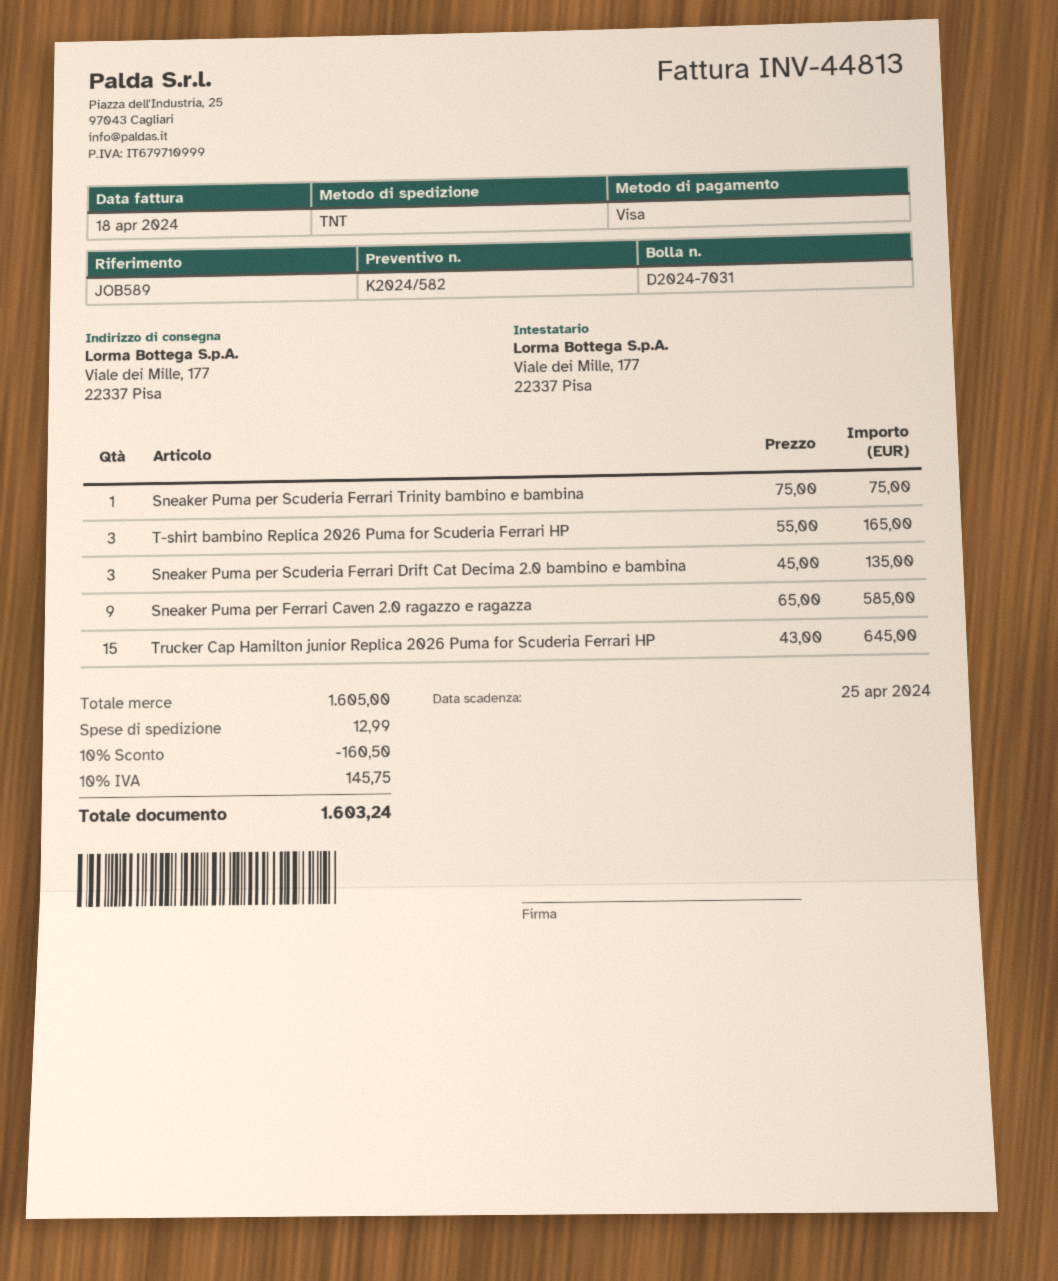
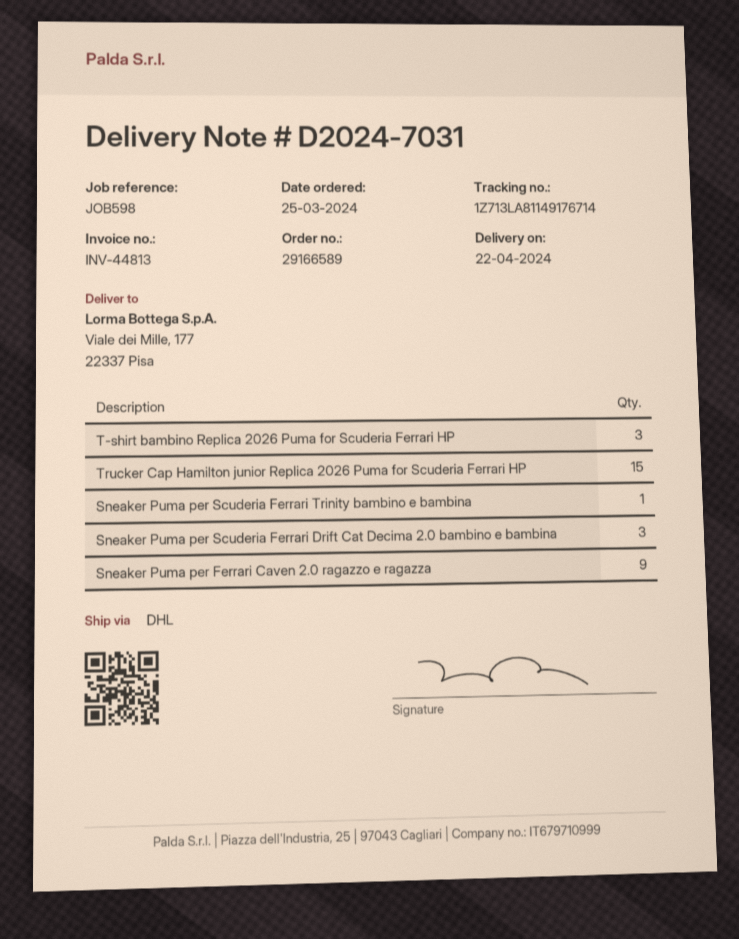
reference: JOB589 -> JOB598
shipping method: TNT -> DHL

